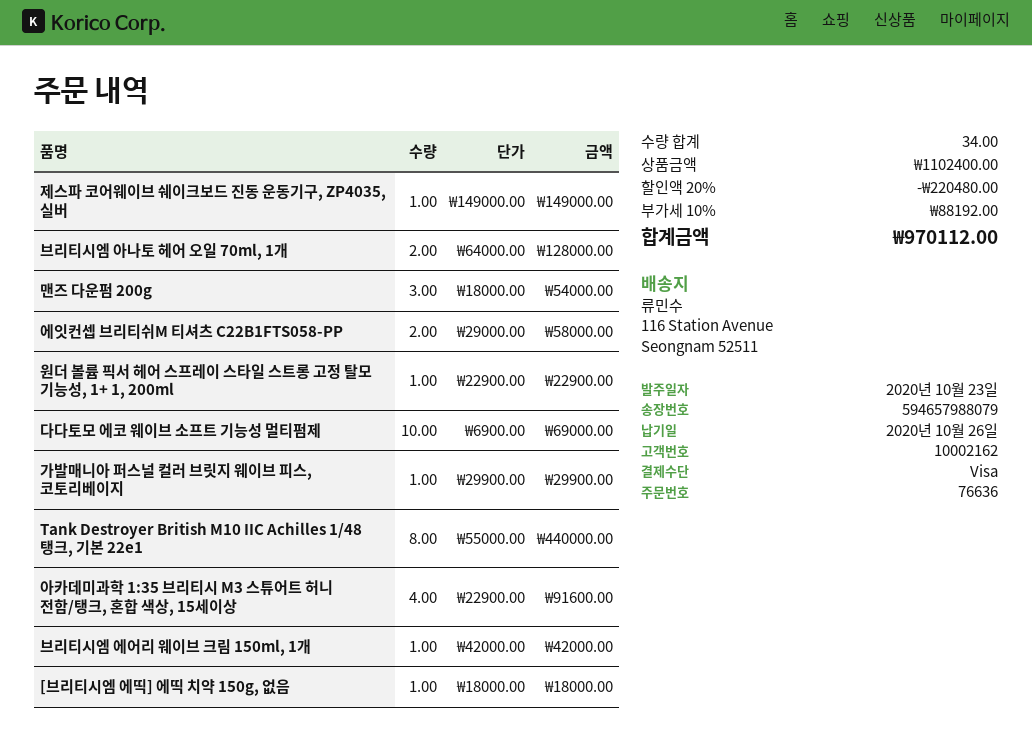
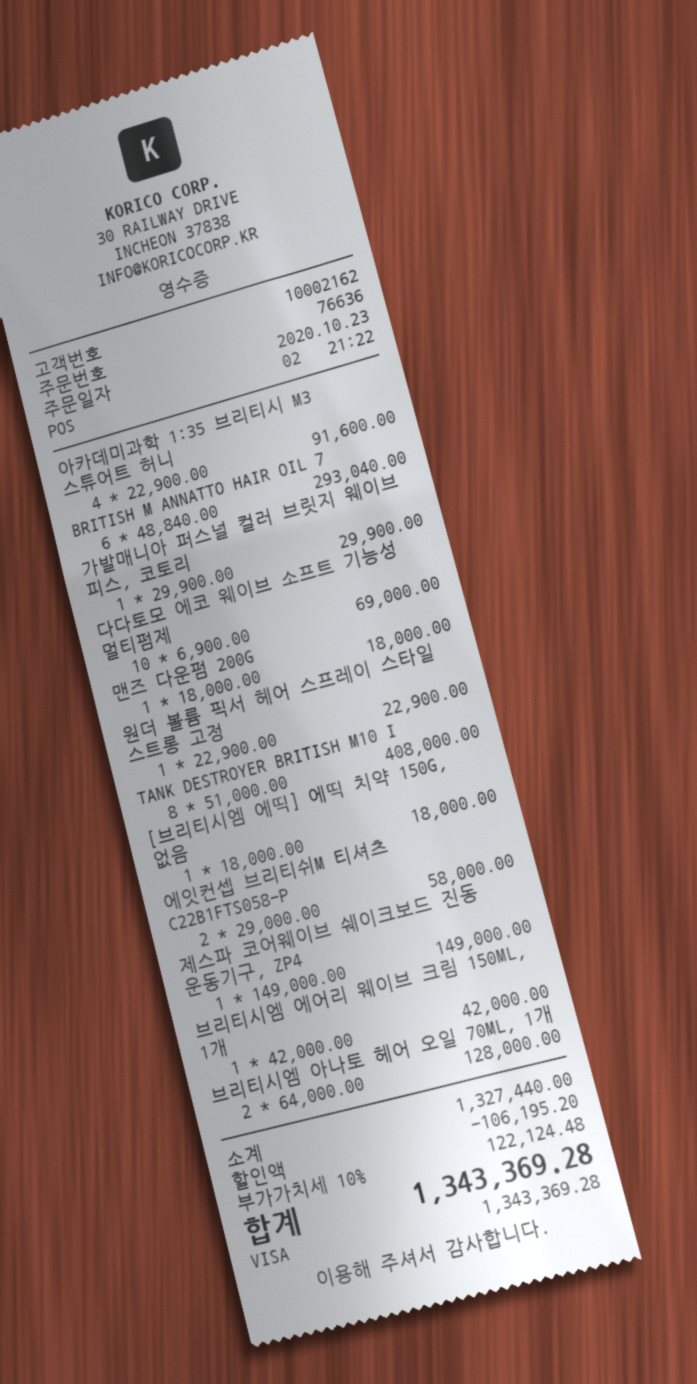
맨즈 다운펌 200g: 3 x 18000.00 = 54000.00 -> 1 x 18000.00 = 18000.00
Tank Destroyer British M10 IIC Achilles 1/48 탱크, 기본 22e1: 8 x 55000.00 = 440000.00 -> 8 x 51000.00 = 408000.00
BRITISH M ANNATTO HAIR OIL 7: none -> 6 x 48840.00 = 293040.00
subtotal: 1102400.00 -> 1327440.00
discount: 220480.00 -> 106195.20
tax: 10% = 88192.00 -> 10% = 122124.48
total: 970112.00 -> 1343369.28

